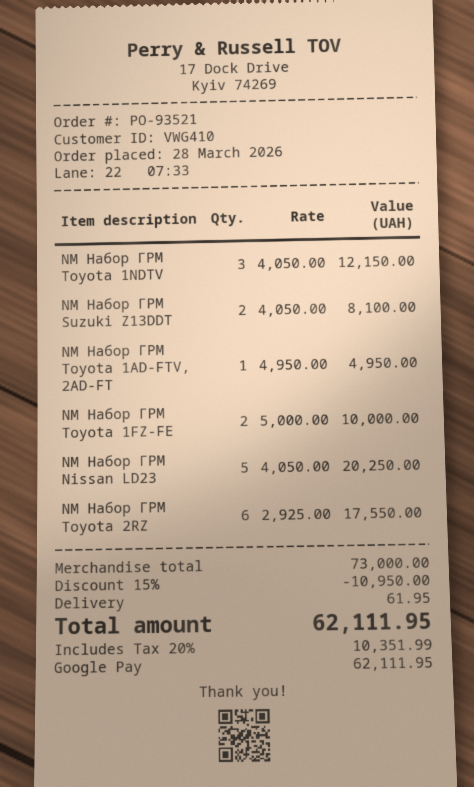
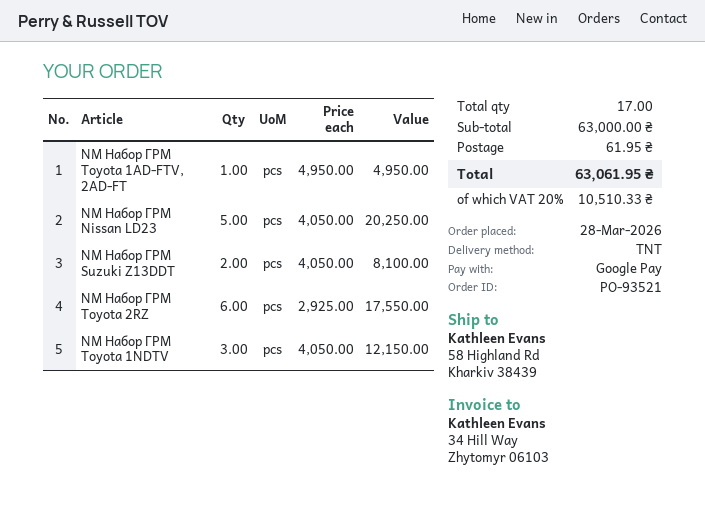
NM Набор ГРМ Toyota 1FZ-FE: 2 x 5000.00 = 10000.00 -> none
subtotal: 73000.00 -> 63000.00
discount: 15% = 10950.00 -> none
tax: 20% = 10351.99 -> 20% = 10510.33
total: 62111.95 -> 63061.95

